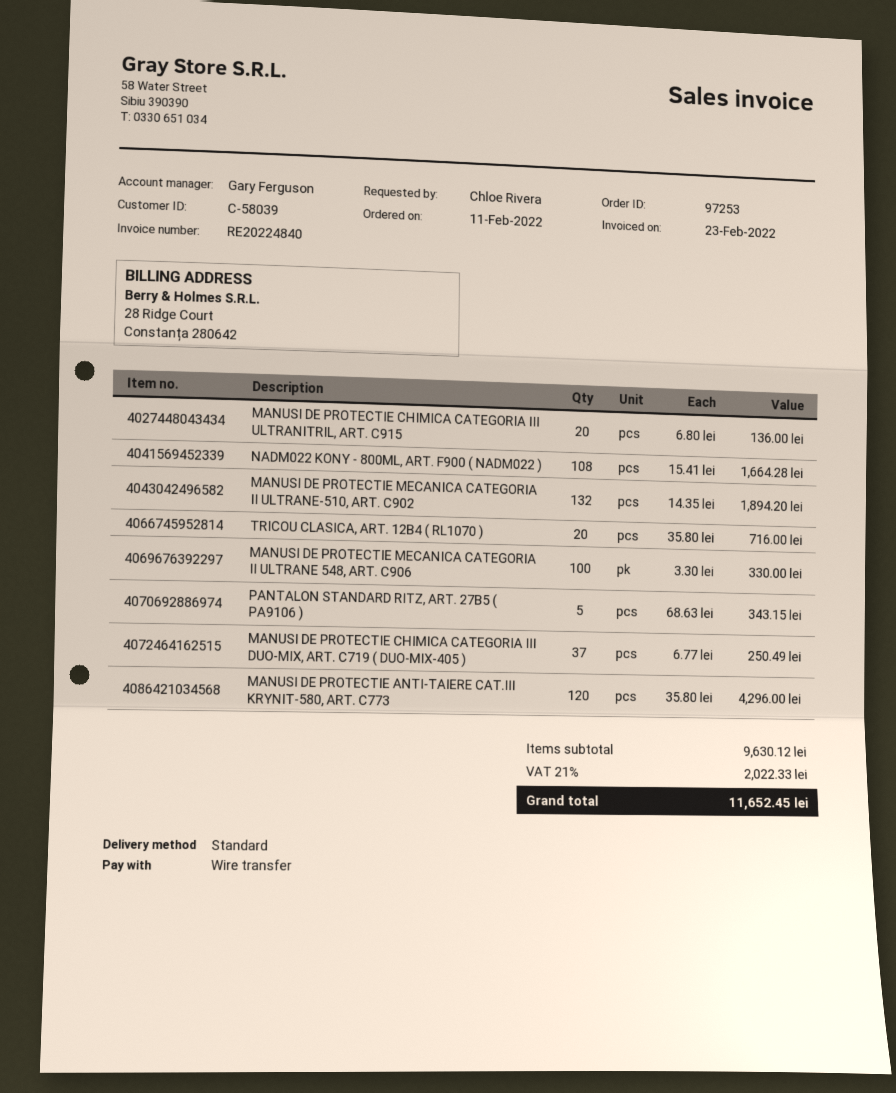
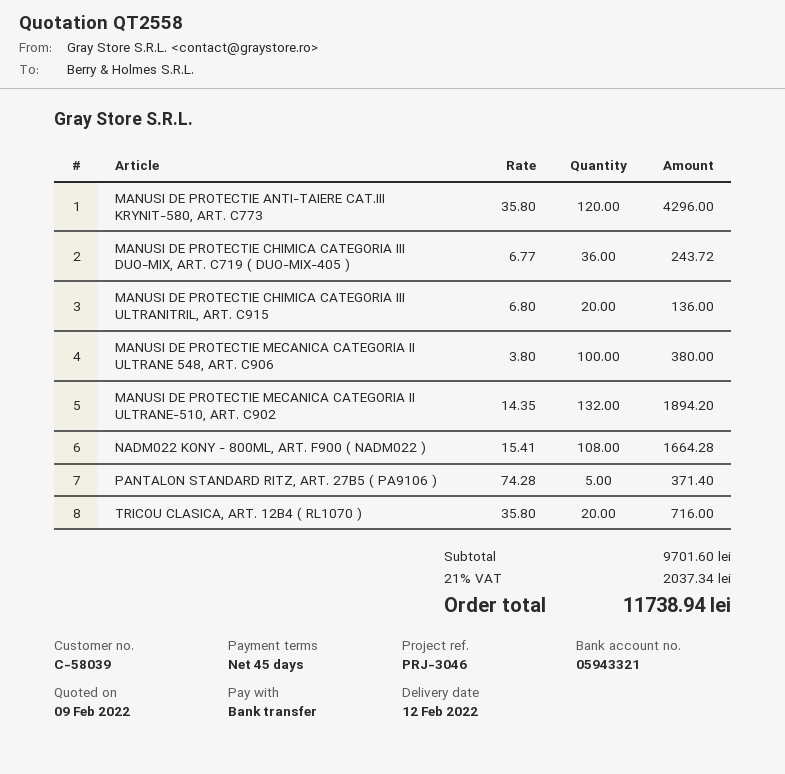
MANUSI DE PROTECTIE MECANICA CATEGORIA II ULTRANE 548, ART. C906: 100 x 3.30 = 330.00 -> 100 x 3.80 = 380.00
PANTALON STANDARD RITZ, ART. 27B5 ( PA9106 ): 5 x 68.63 = 343.15 -> 5 x 74.28 = 371.40
MANUSI DE PROTECTIE CHIMICA CATEGORIA III DUO-MIX, ART. C719 ( DUO-MIX-405 ): 37 x 6.77 = 250.49 -> 36 x 6.77 = 243.72
subtotal: 9630.12 -> 9701.60
tax: 21% = 2022.33 -> 21% = 2037.34
total: 11652.45 -> 11738.94

